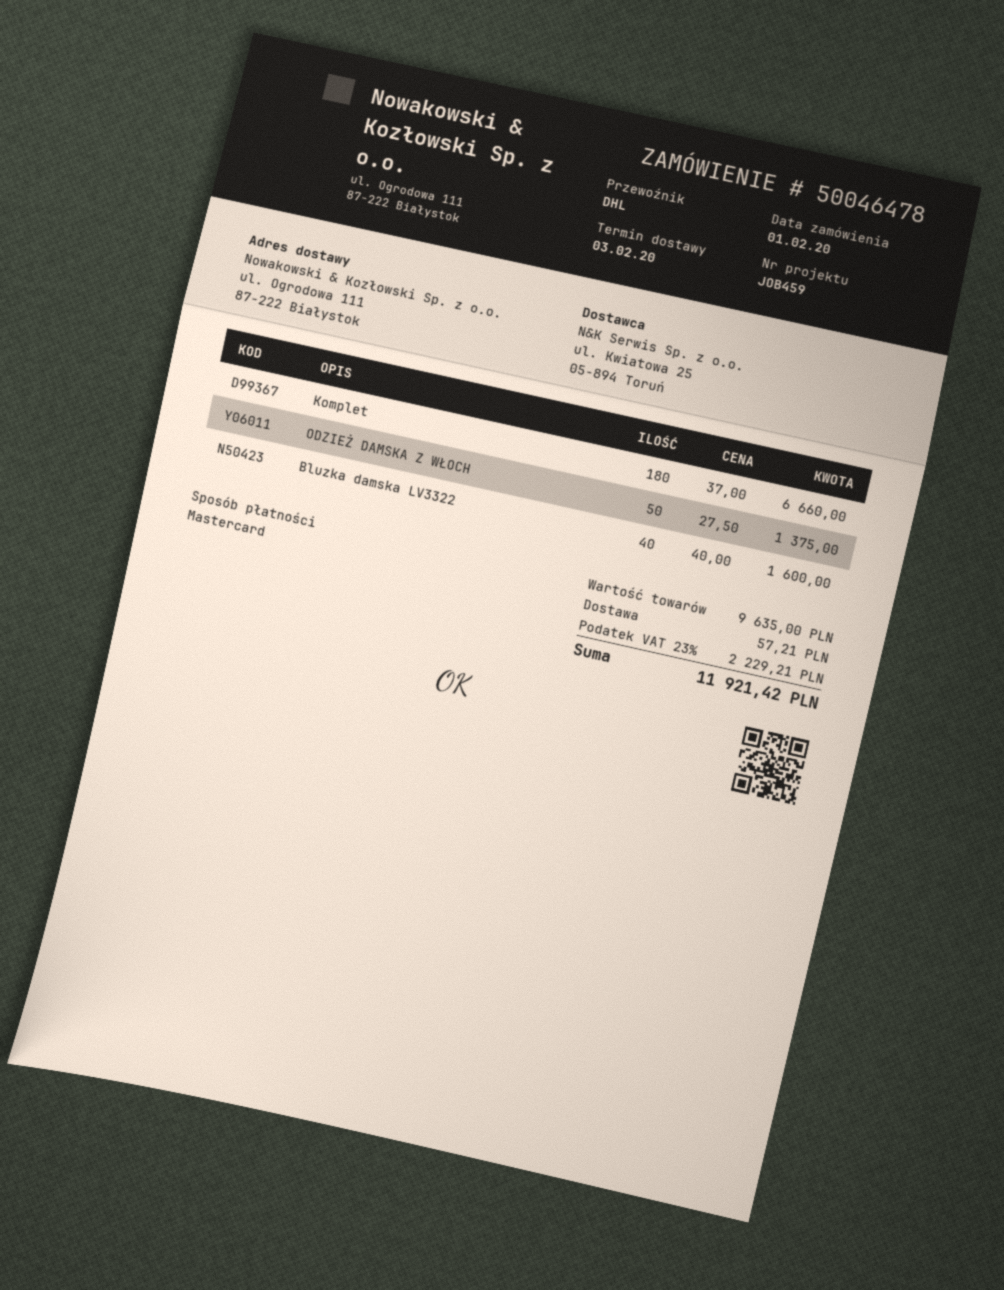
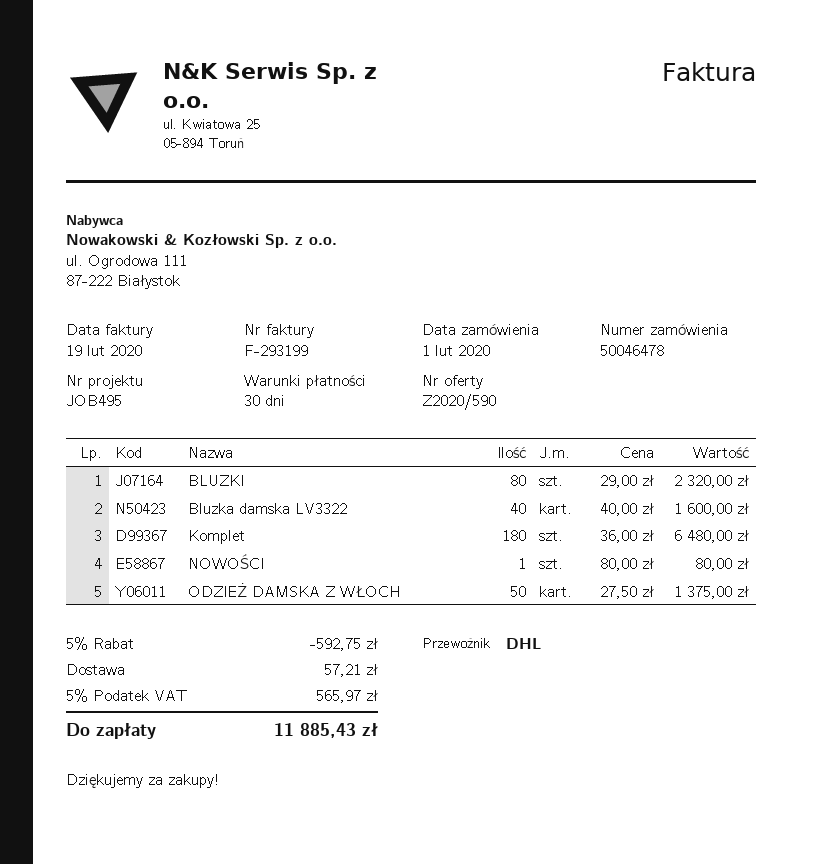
reference: JOB459 -> JOB495
Komplet: 180 x 37.00 = 6660.00 -> 180 x 36.00 = 6480.00
BLUZKI: none -> 80 x 29.00 = 2320.00
NOWOŚCI: none -> 1 x 80.00 = 80.00
discount: none -> 5% = 592.75
tax: 23% = 2229.21 -> 5% = 565.97
total: 11921.42 -> 11885.43

